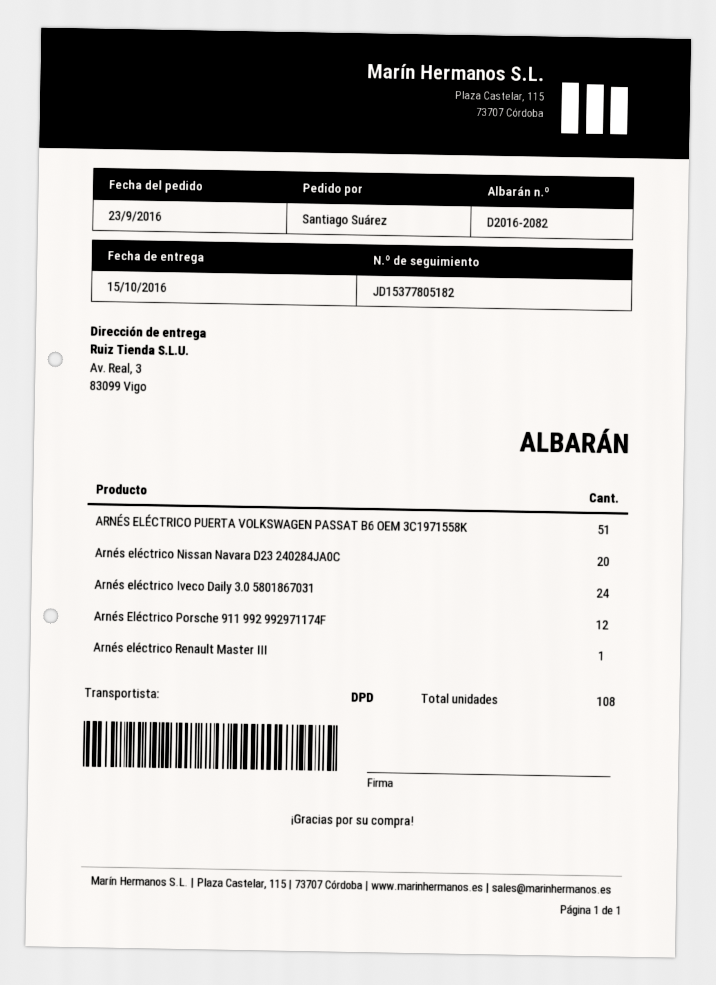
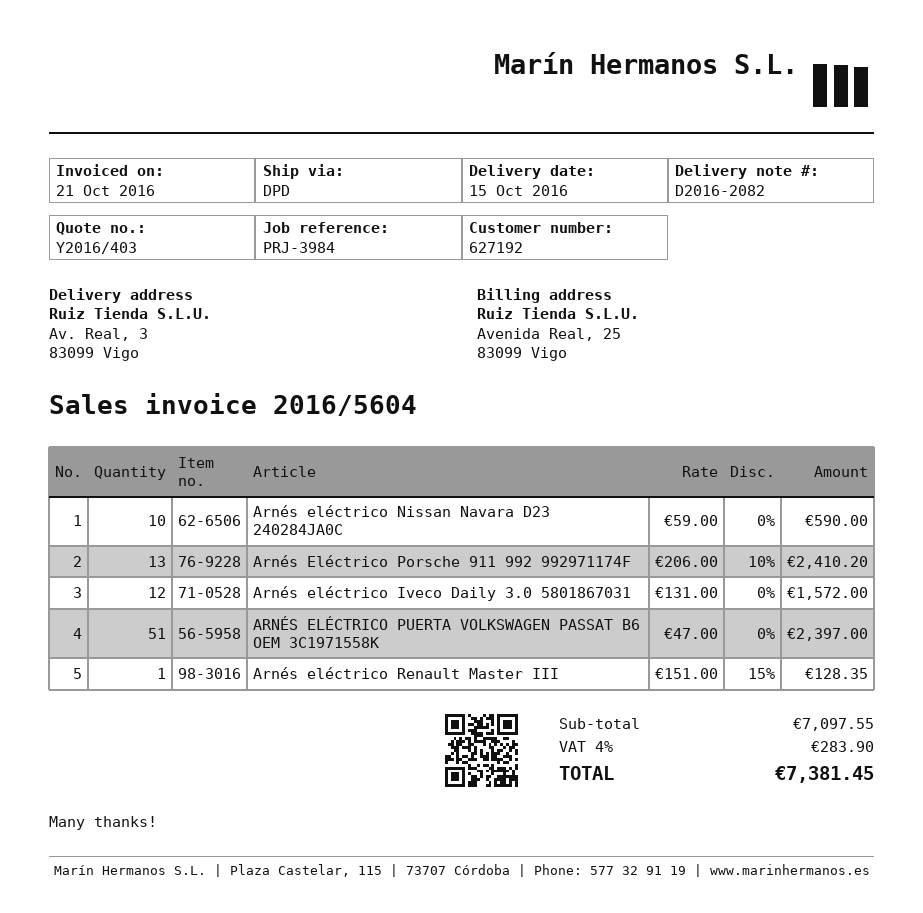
Arnés eléctrico Nissan Navara D23 240284JA0C: 20 -> 10
Arnés eléctrico Iveco Daily 3.0 5801867031: 24 -> 12
Arnés Eléctrico Porsche 911 992 992971174F: 12 -> 13

